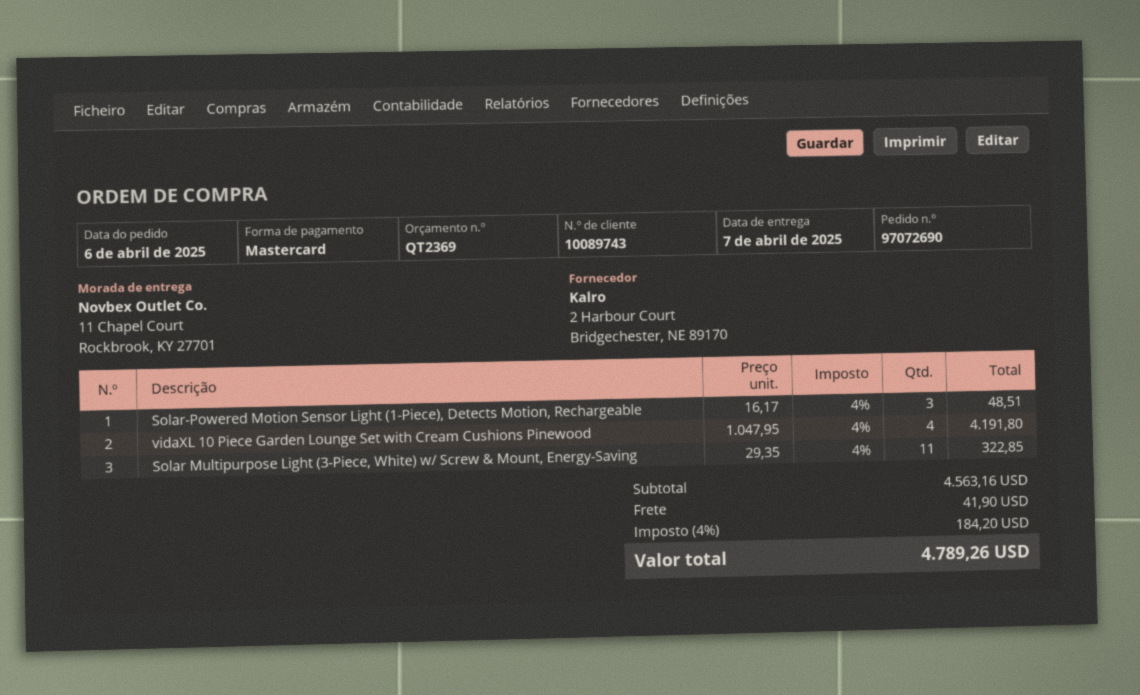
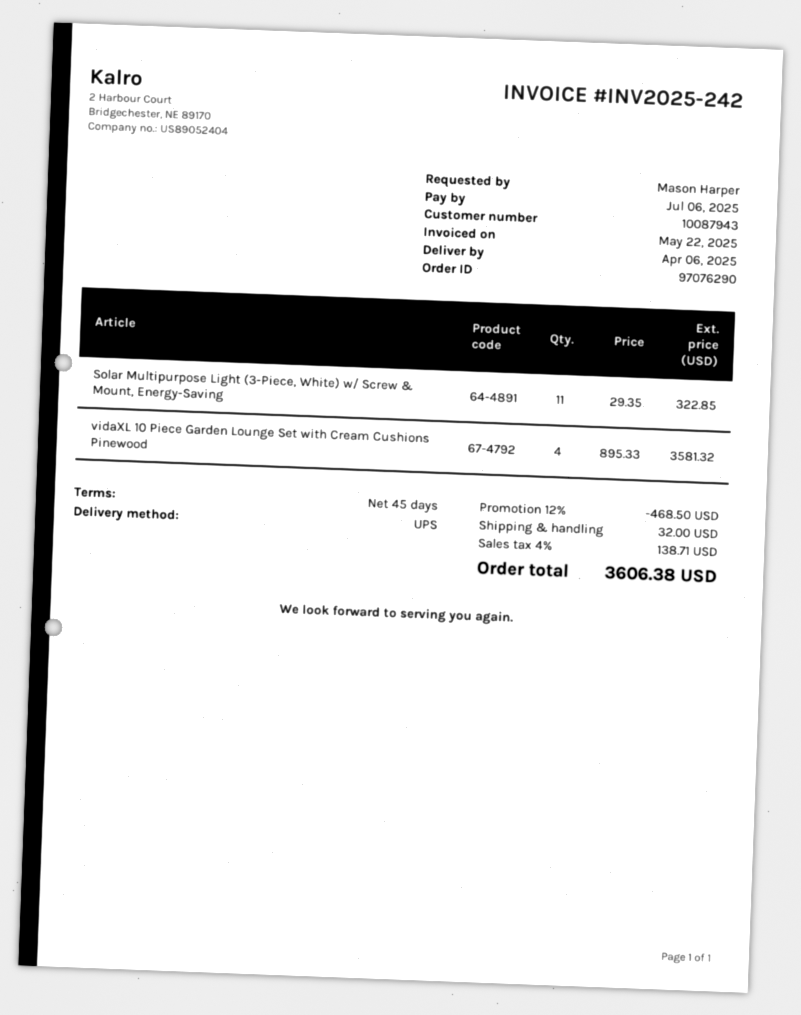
order number: 97072690 -> 97076290
delivery date: 2025-04-07 -> 2025-04-06
customer number: 10089743 -> 10087943
Solar-Powered Motion Sensor Light (1-Piece), Detects Motion, Rechargeable: 3 x 16.17 = 48.51 -> none
vidaXL 10 Piece Garden Lounge Set with Cream Cushions Pinewood: 4 x 1047.95 = 4191.80 -> 4 x 895.33 = 3581.32
discount: none -> 12% = 468.50
shipping: 41.90 -> 32.00
tax: 4% = 184.20 -> 4% = 138.71
total: 4789.26 -> 3606.38

